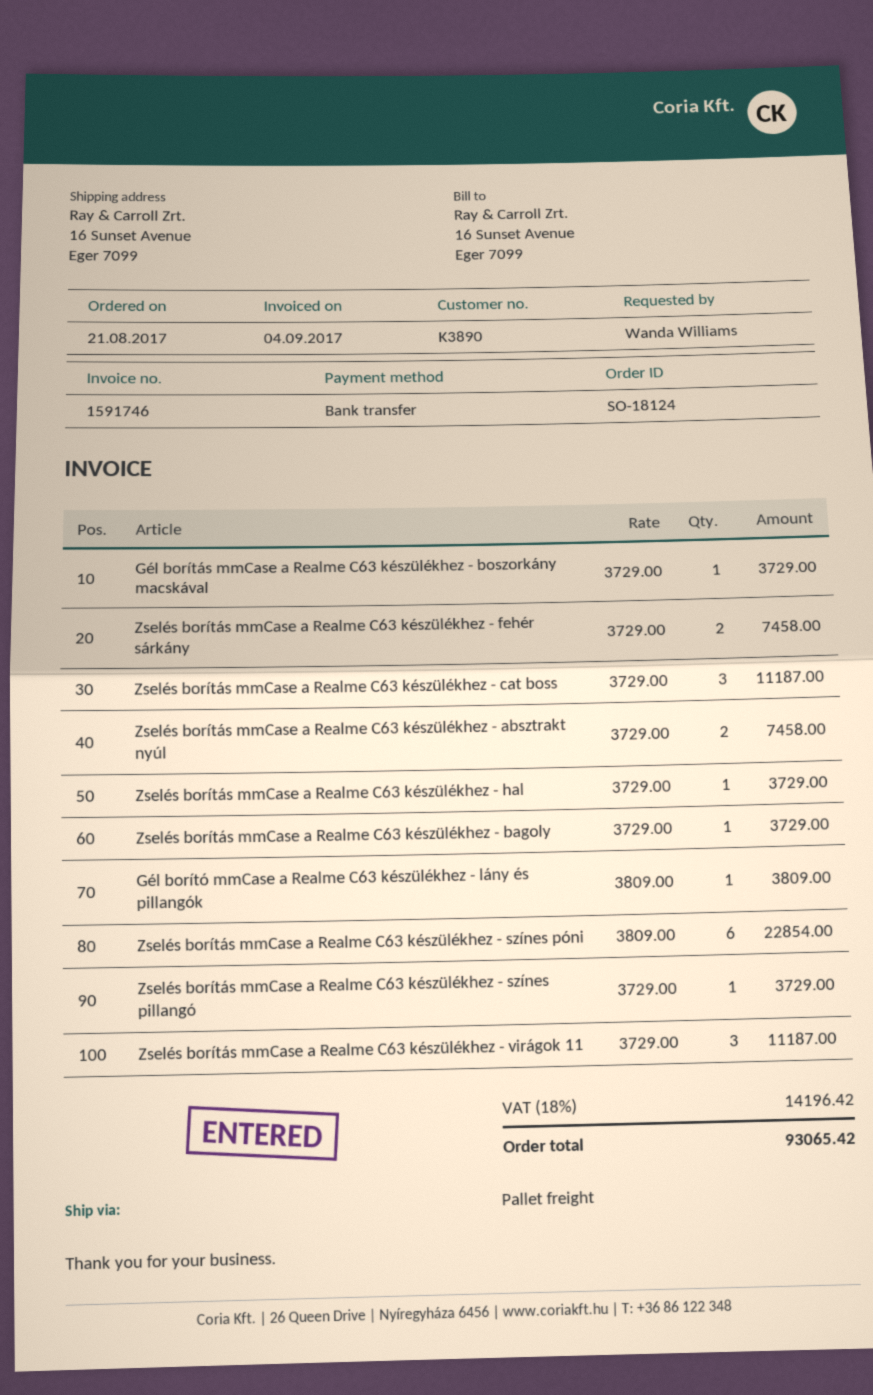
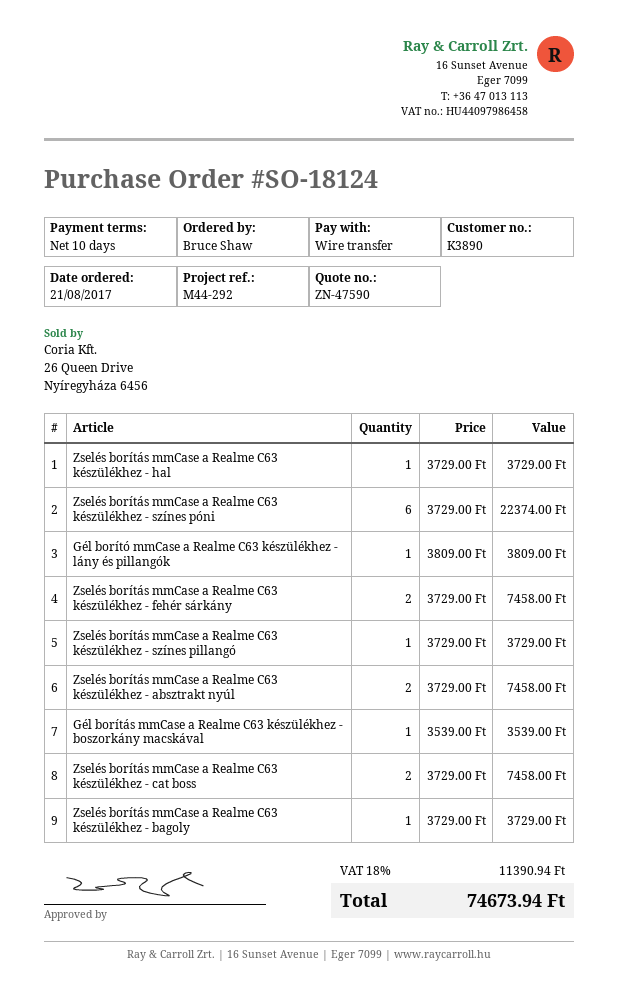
ordered by: Wanda Williams -> Bruce Shaw
Gél borítás mmCase a Realme C63 készülékhez - boszorkány macskával: 1 x 3729.00 = 3729.00 -> 1 x 3539.00 = 3539.00
Zselés borítás mmCase a Realme C63 készülékhez - cat boss: 3 x 3729.00 = 11187.00 -> 2 x 3729.00 = 7458.00
Zselés borítás mmCase a Realme C63 készülékhez - színes póni: 6 x 3809.00 = 22854.00 -> 6 x 3729.00 = 22374.00
Zselés borítás mmCase a Realme C63 készülékhez - virágok 11: 3 x 3729.00 = 11187.00 -> none
tax: 18% = 14196.42 -> 18% = 11390.94
total: 93065.42 -> 74673.94

